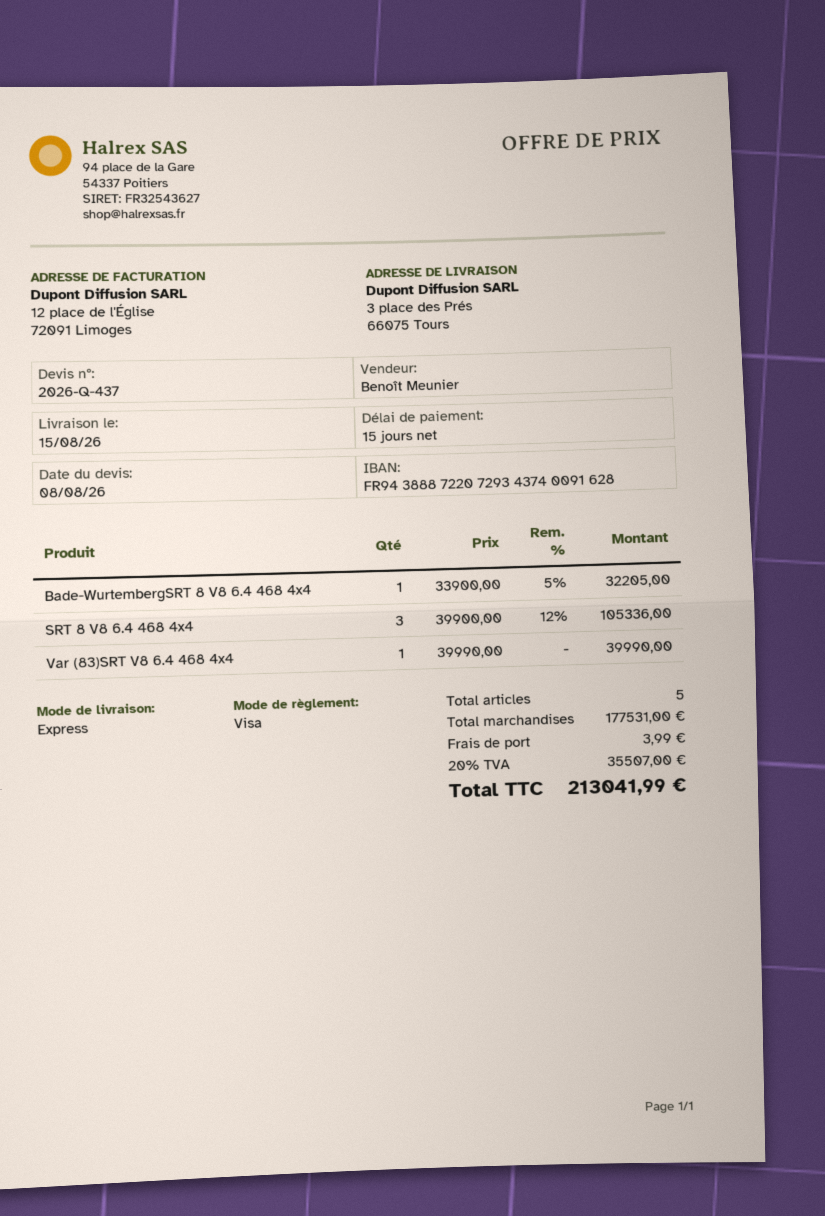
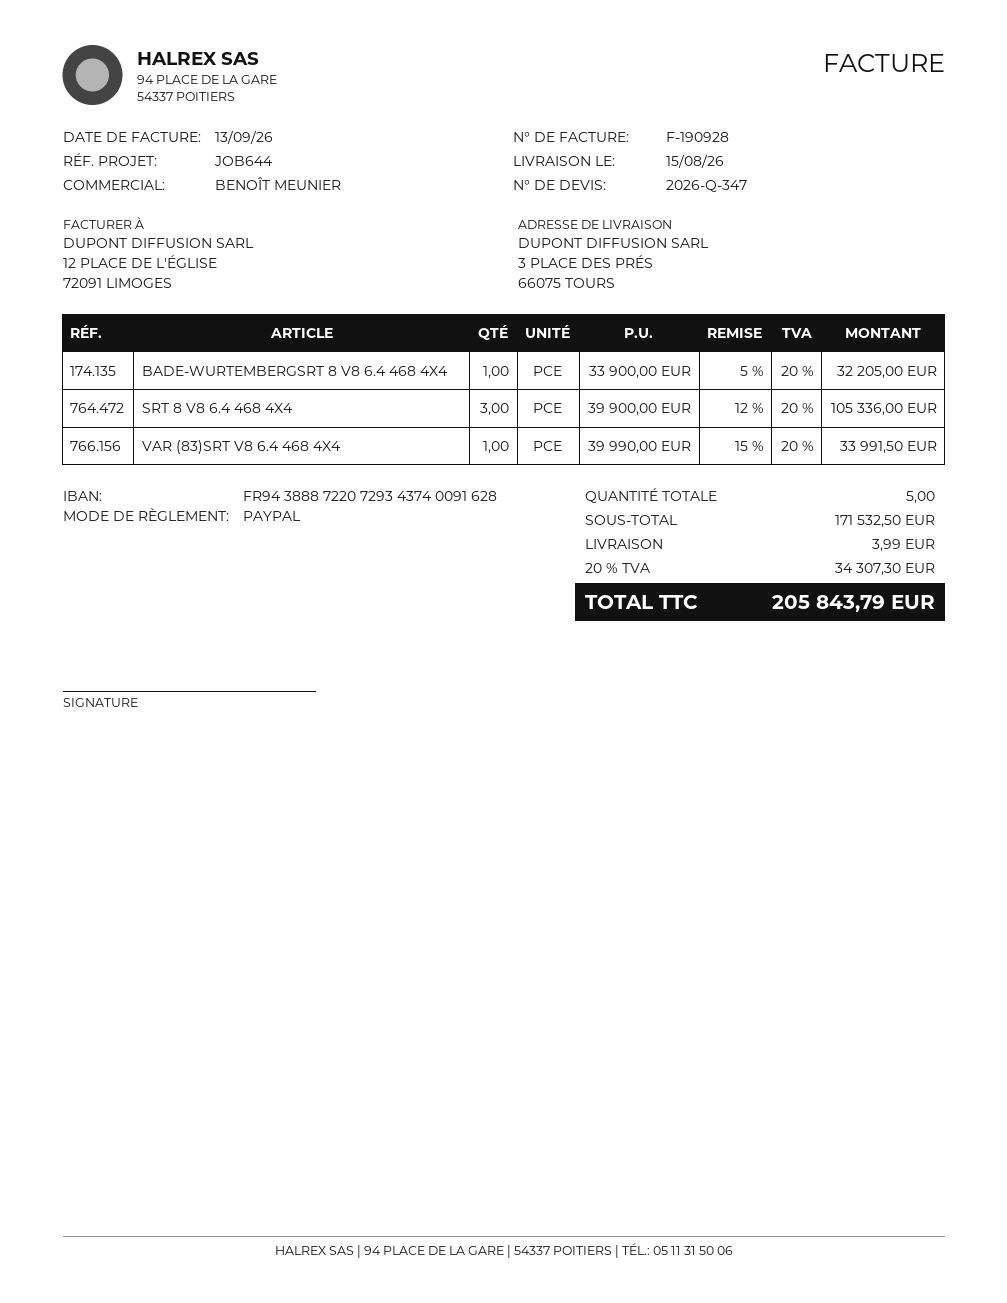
quote number: 2026-Q-437 -> 2026-Q-347
payment method: Visa -> PayPal
Var (83)SRT V8 6.4 468 4x4: 1 x 39990.00 = 39990.00 -> 1 x 39990.00 - 15% = 33991.50
subtotal: 177531.00 -> 171532.50
tax: 20% = 35507.00 -> 20% = 34307.30
total: 213041.99 -> 205843.79

